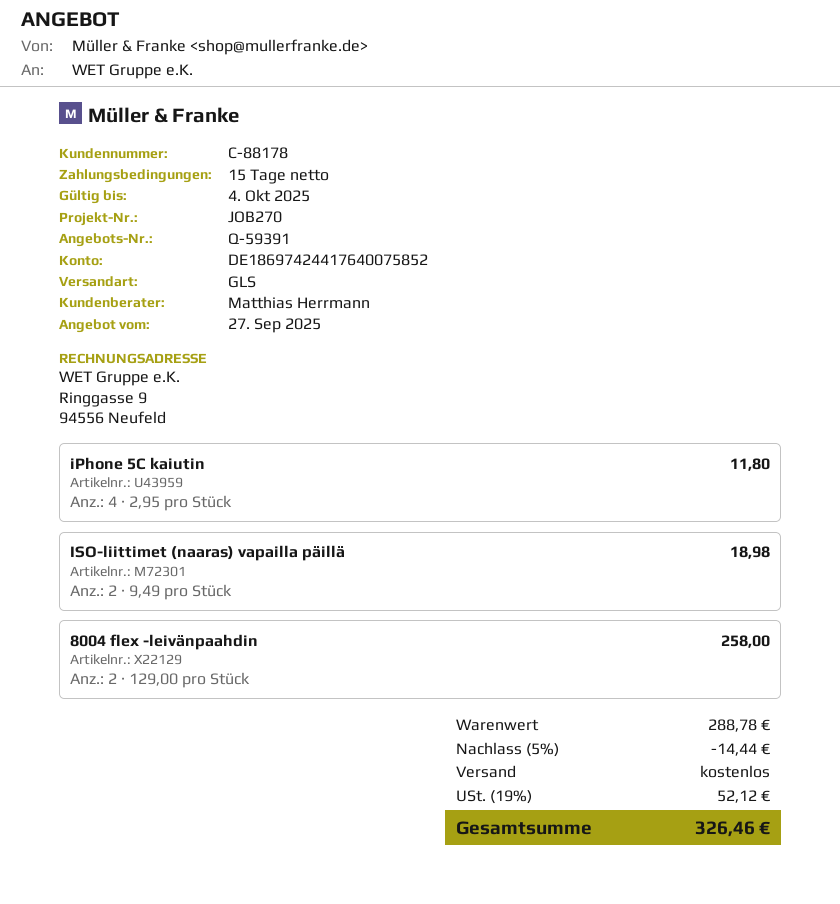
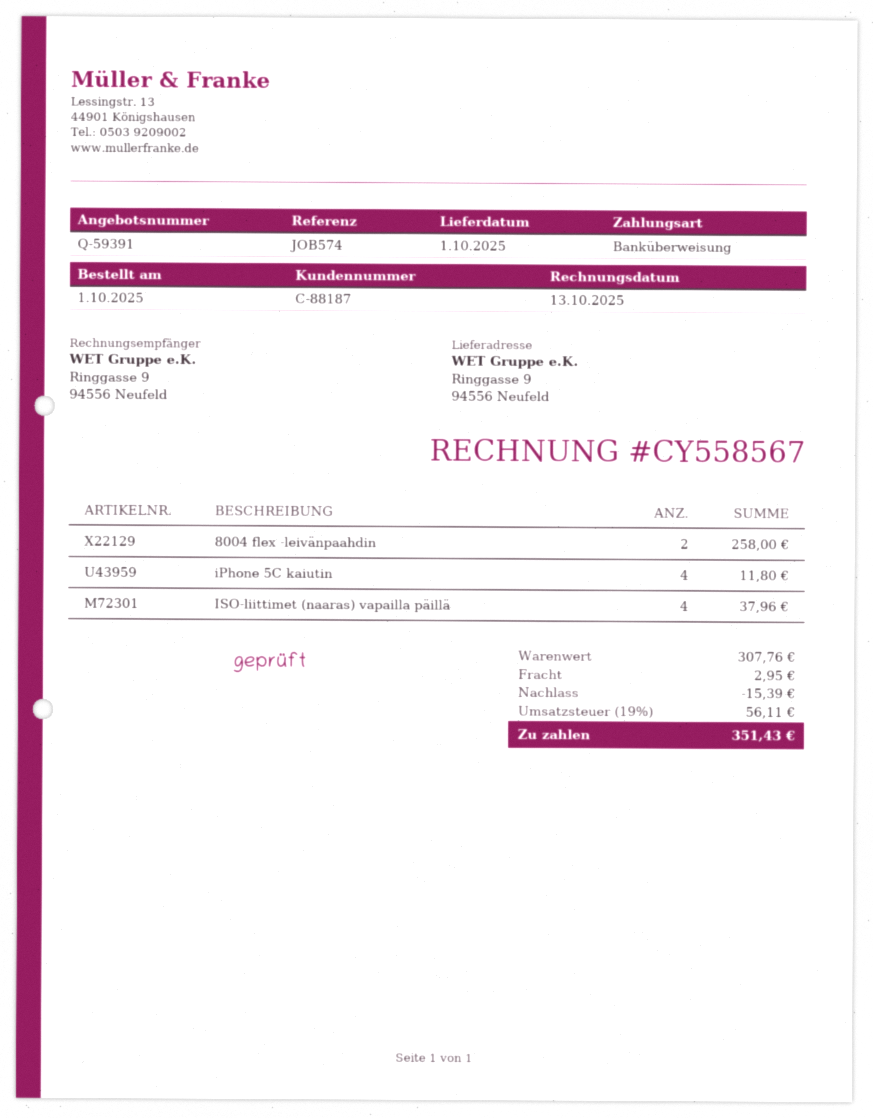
customer number: C-88178 -> C-88187
reference: JOB270 -> JOB574
ISO-liittimet (naaras) vapailla päillä: 2 for 18.98 -> 4 for 37.96
subtotal: 288.78 -> 307.76
discount: 14.44 -> 15.39
shipping: 0.00 -> 2.95
tax: 19% = 52.12 -> 19% = 56.11
total: 326.46 -> 351.43

